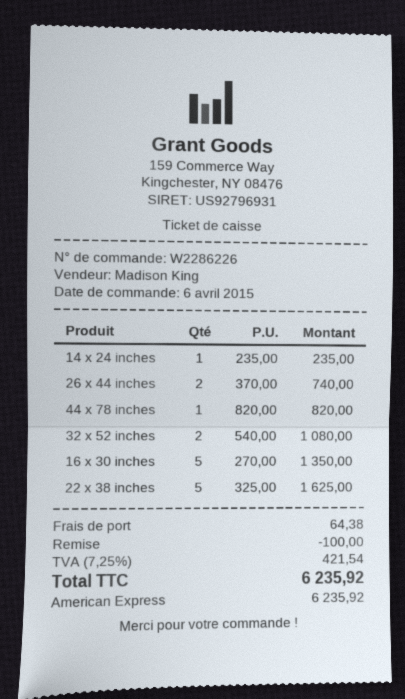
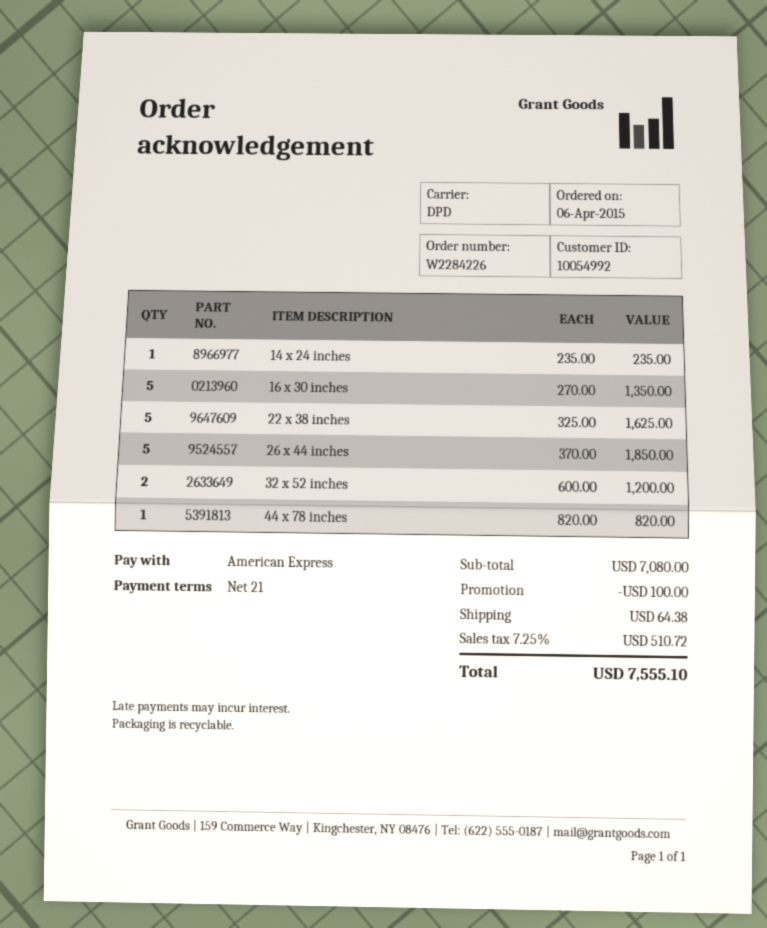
order number: W2286226 -> W2284226
26 x 44 inches: 2 x 370.00 = 740.00 -> 5 x 370.00 = 1850.00
32 x 52 inches: 2 x 540.00 = 1080.00 -> 2 x 600.00 = 1200.00
tax: 7.25% = 421.54 -> 7.25% = 510.72
total: 6235.92 -> 7555.10

